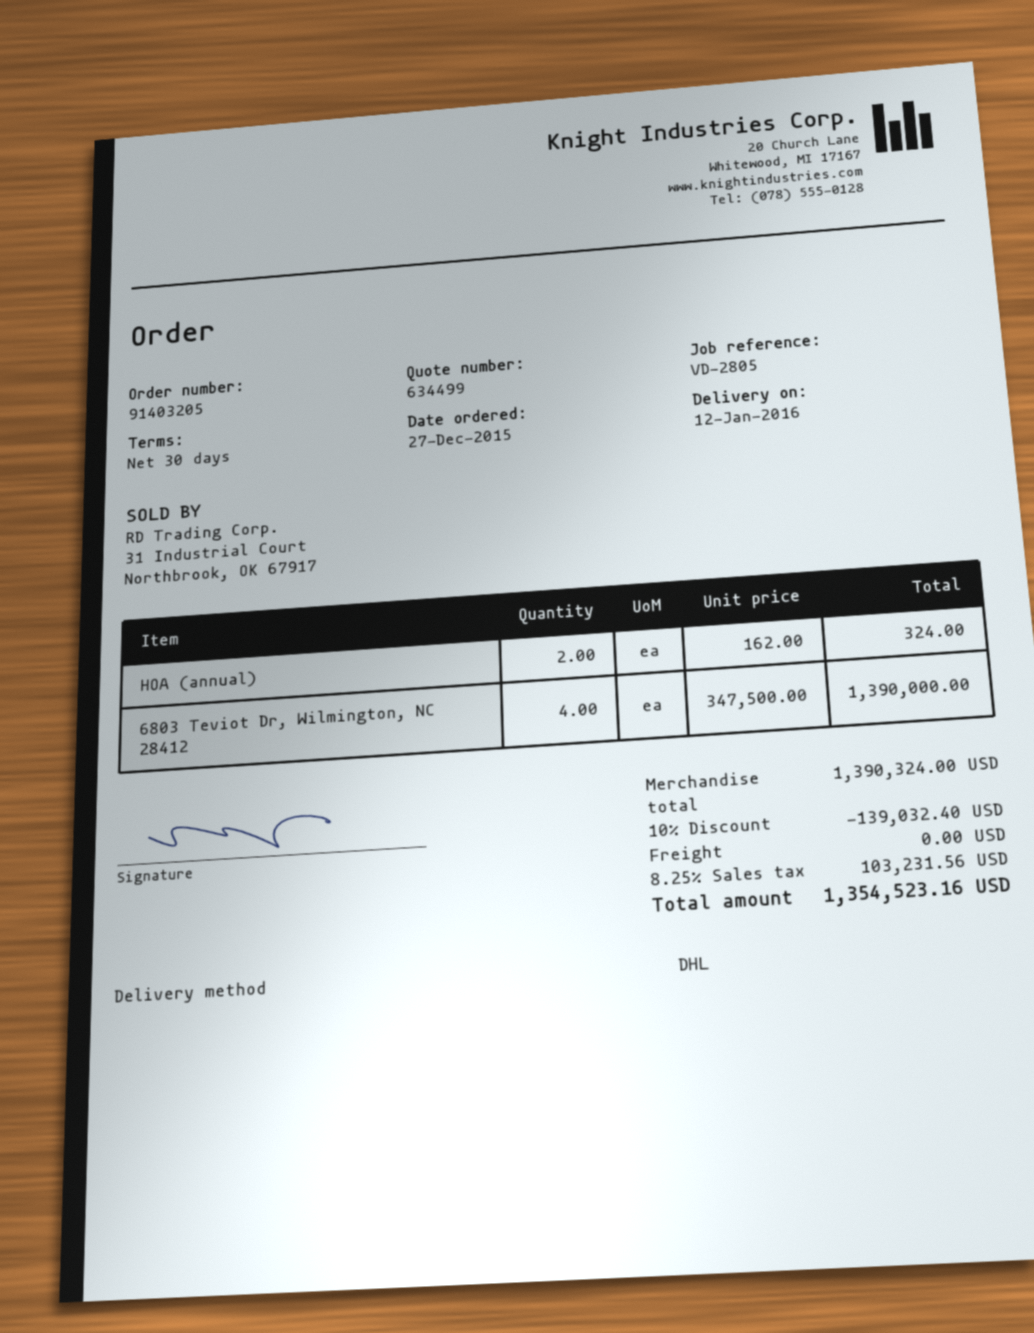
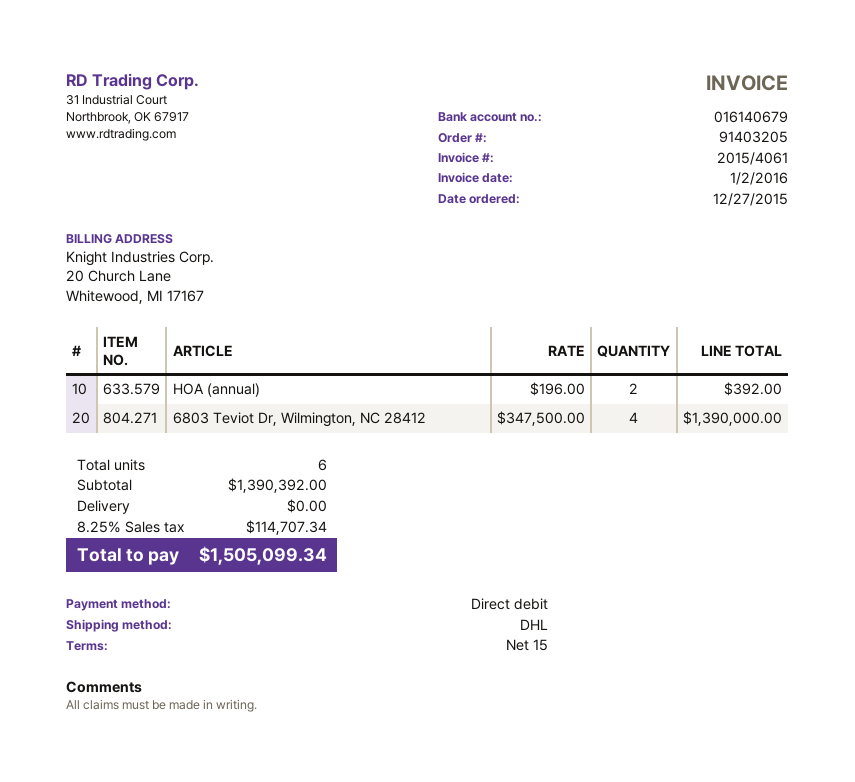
payment terms: 30 days -> 15 days
HOA (annual): 2 x 162.00 = 324.00 -> 2 x 196.00 = 392.00
subtotal: 1390324.00 -> 1390392.00
discount: 10% = 139032.40 -> none
tax: 8.25% = 103231.56 -> 8.25% = 114707.34
total: 1354523.16 -> 1505099.34

